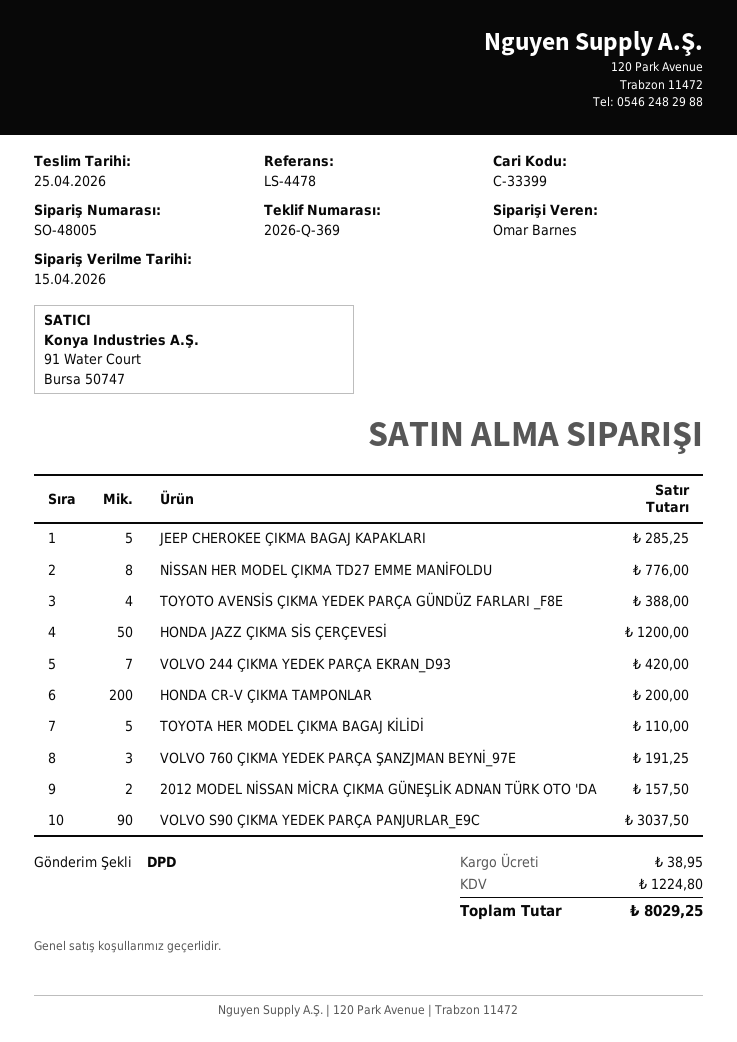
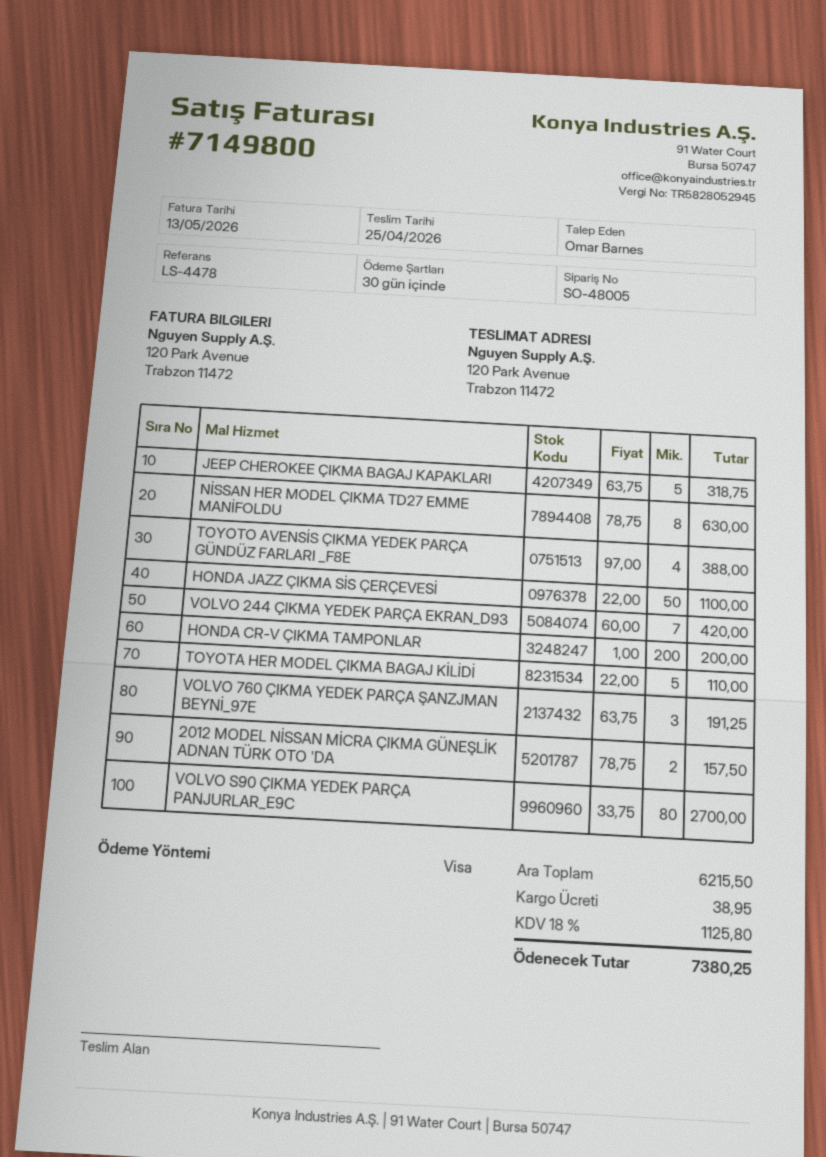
JEEP CHEROKEE ÇIKMA BAGAJ KAPAKLARI: 5 for 285.25 -> 5 for 318.75
NİSSAN HER MODEL ÇIKMA TD27 EMME MANİFOLDU: 8 for 776.00 -> 8 for 630.00
HONDA JAZZ ÇIKMA SİS ÇERÇEVESİ: 50 for 1200.00 -> 50 for 1100.00
VOLVO S90 ÇIKMA YEDEK PARÇA PANJURLAR_E9C: 90 for 3037.50 -> 80 for 2700.00
tax: 1224.80 -> 1125.80
total: 8029.25 -> 7380.25

